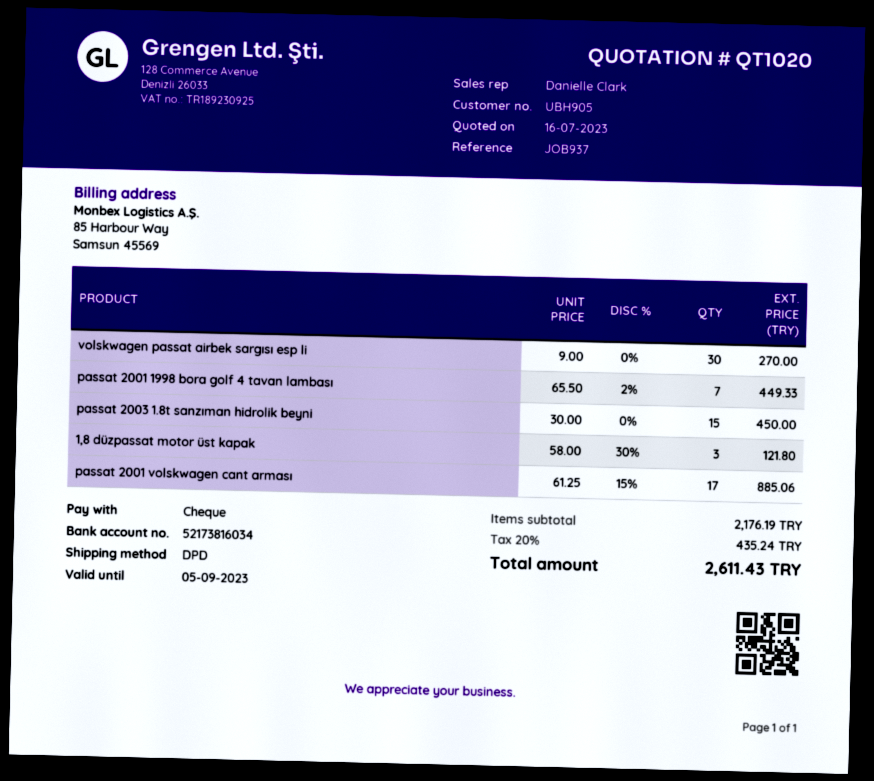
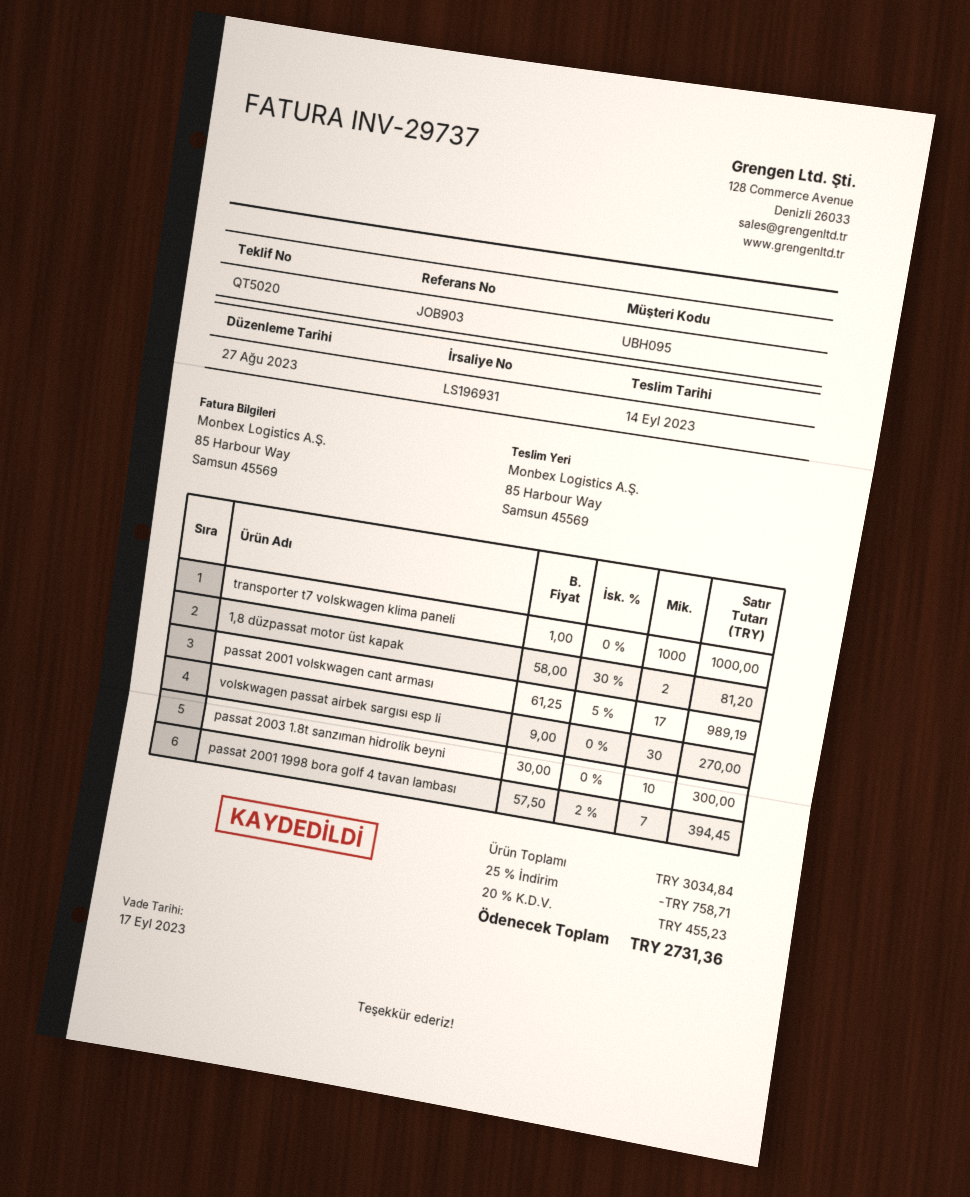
quote number: QT1020 -> QT5020
customer number: UBH905 -> UBH095
reference: JOB937 -> JOB903
passat 2001 1998 bora golf 4 tavan lambası: 7 x 65.50 - 2% = 449.33 -> 7 x 57.50 - 2% = 394.45
passat 2003 1.8t sanzıman hidrolik beyni: 15 x 30.00 = 450.00 -> 10 x 30.00 = 300.00
1,8 düzpassat motor üst kapak: 3 x 58.00 - 30% = 121.80 -> 2 x 58.00 - 30% = 81.20
passat 2001 volskwagen cant arması: 17 x 61.25 - 15% = 885.06 -> 17 x 61.25 - 5% = 989.19
transporter t7 volskwagen klima paneli: none -> 1000 x 1.00 = 1000.00
subtotal: 2176.19 -> 3034.84
discount: none -> 25% = 758.71
tax: 20% = 435.24 -> 20% = 455.23
total: 2611.43 -> 2731.36

